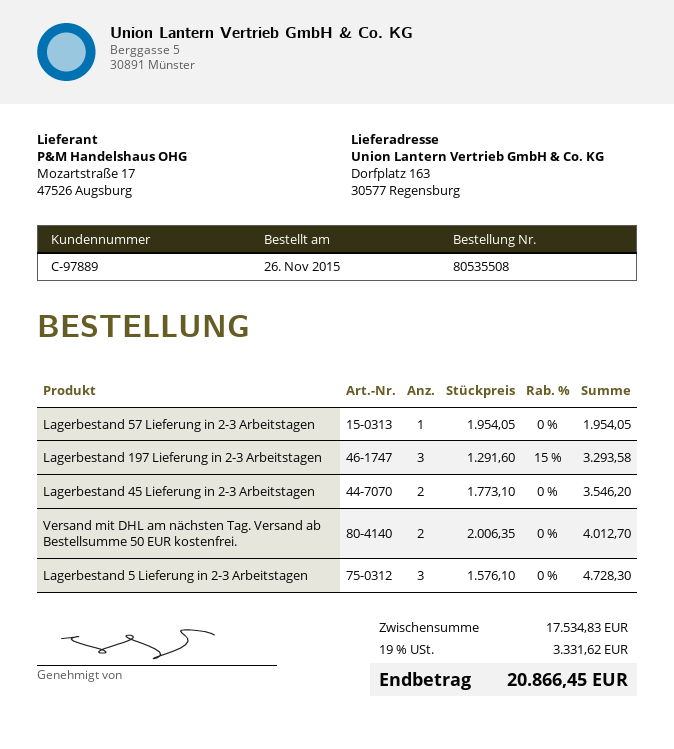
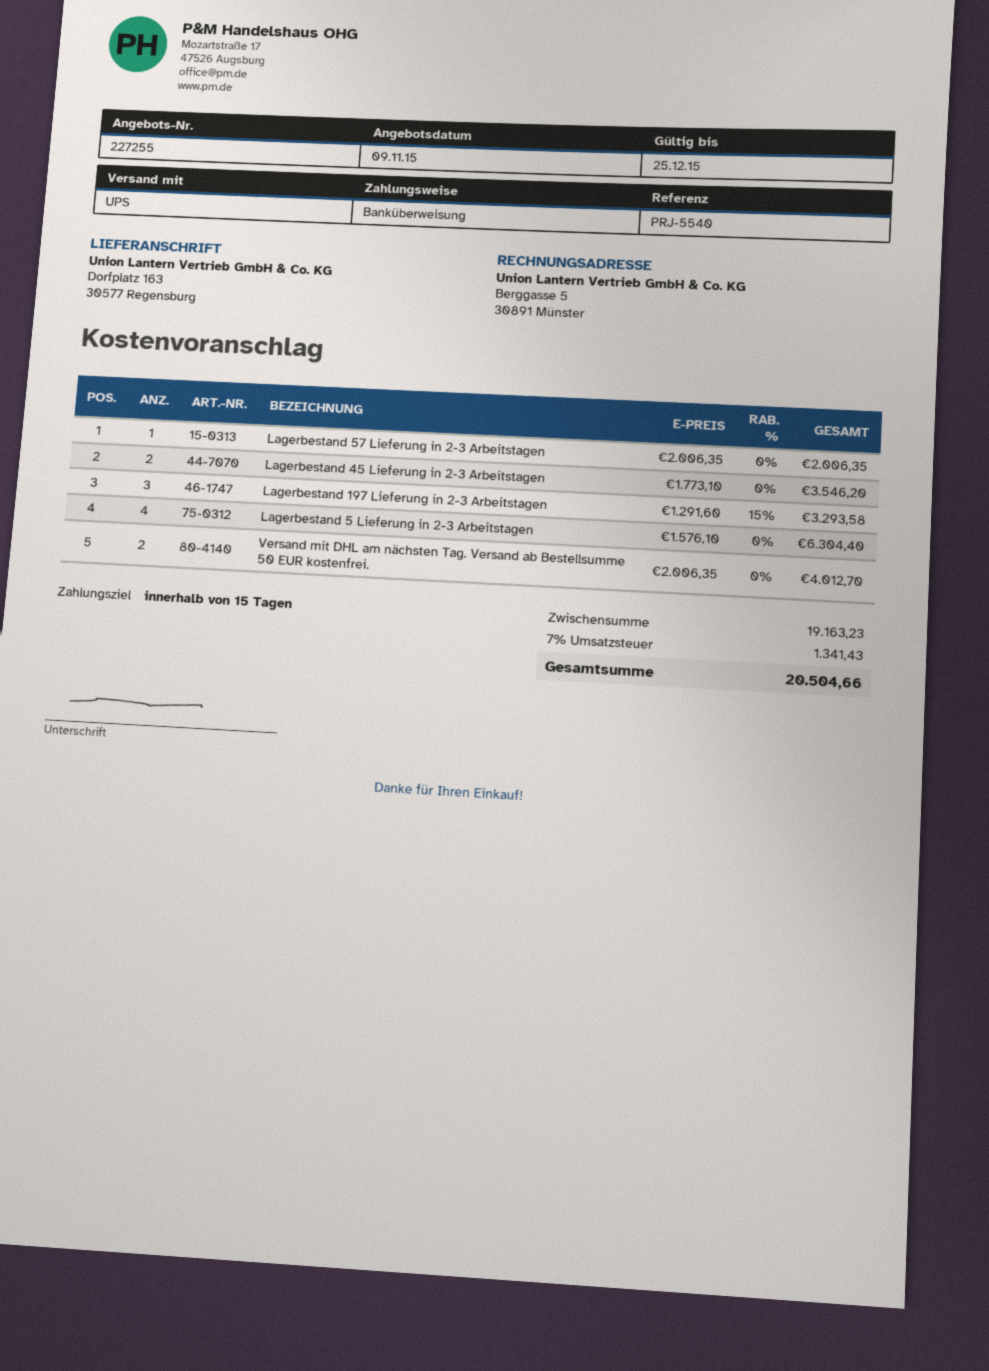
Lagerbestand 57 Lieferung in 2-3 Arbeitstagen: 1 x 1954.05 = 1954.05 -> 1 x 2006.35 = 2006.35
Lagerbestand 5 Lieferung in 2-3 Arbeitstagen: 3 x 1576.10 = 4728.30 -> 4 x 1576.10 = 6304.40
subtotal: 17534.83 -> 19163.23
tax: 19% = 3331.62 -> 7% = 1341.43
total: 20866.45 -> 20504.66

